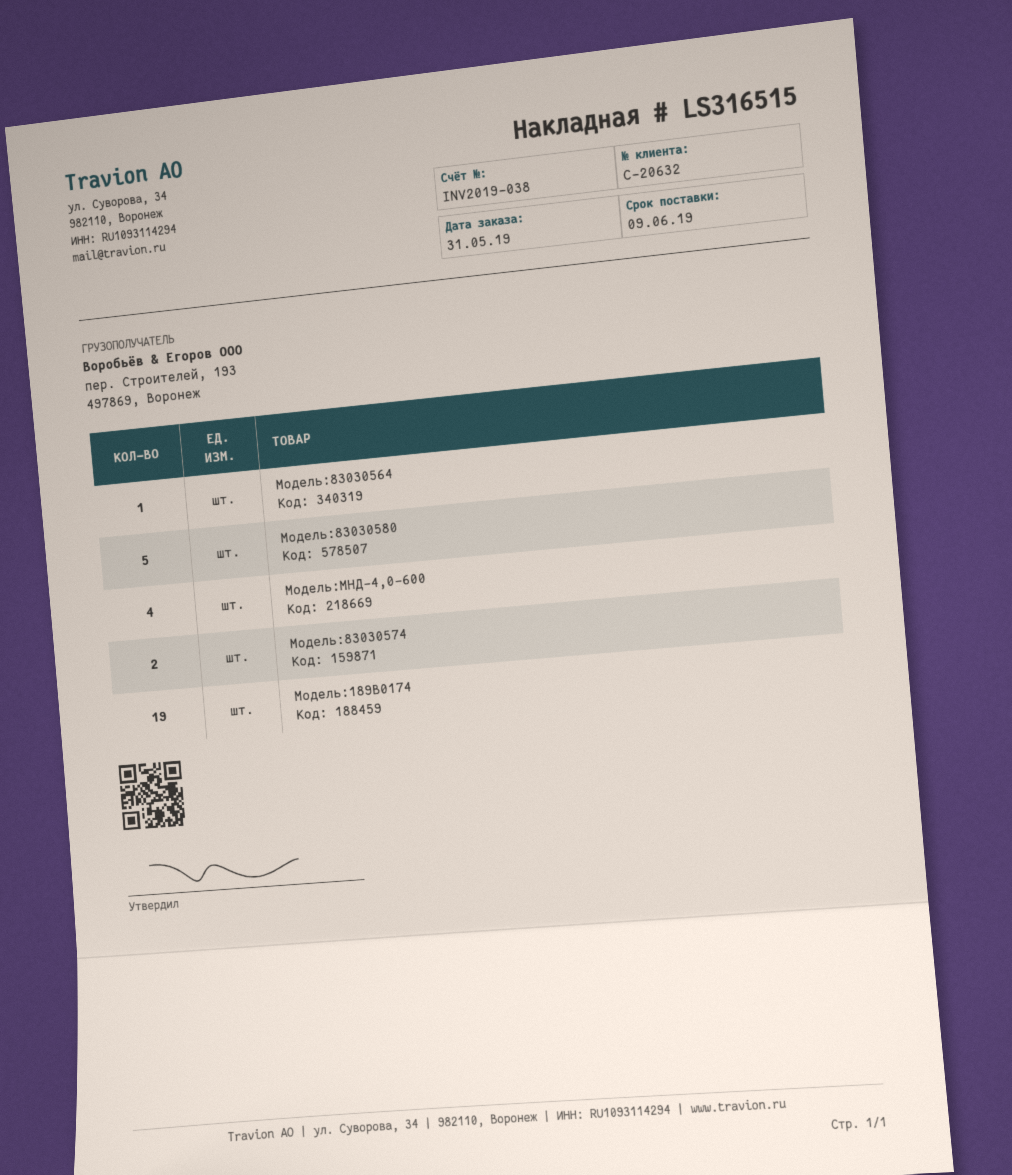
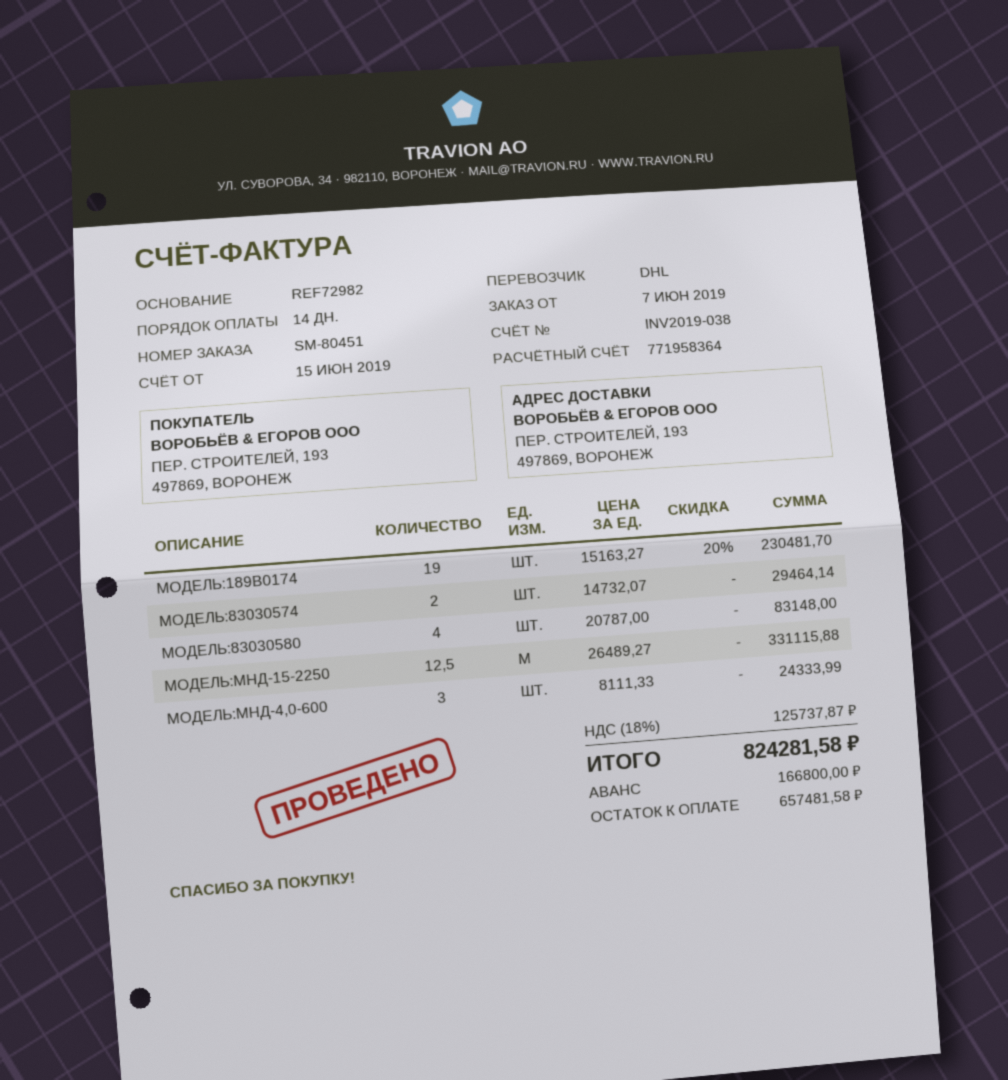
order date: 2019-05-31 -> 2019-06-07
Модель:83030564: 1 -> none
Модель:83030580: 5 -> 4
Модель:МНД-4,0-600: 4 -> 3
МОДЕЛЬ:МНД-15-2250: none -> 12.5

